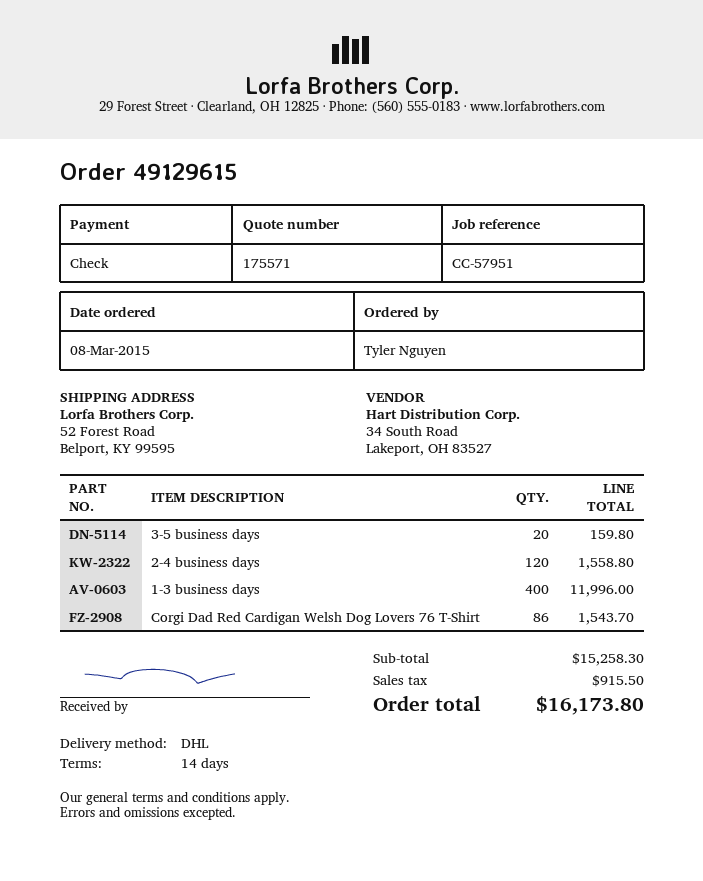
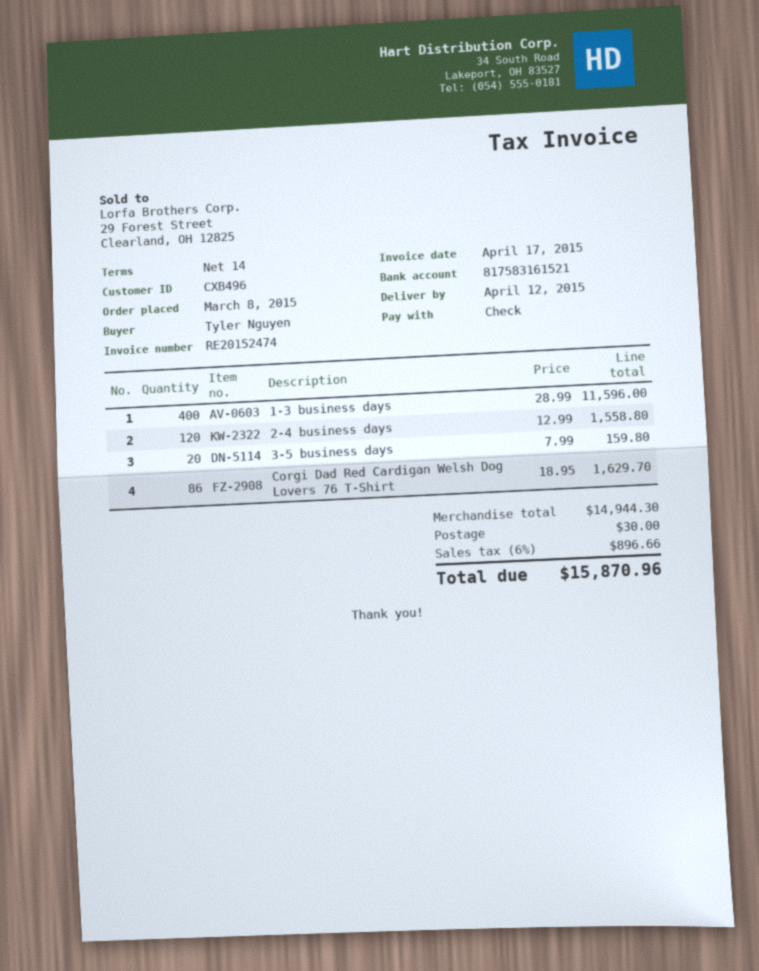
1-3 business days: 400 for 11996.00 -> 400 for 11596.00
Corgi Dad Red Cardigan Welsh Dog Lovers 76 T-Shirt: 86 for 1543.70 -> 86 for 1629.70
subtotal: 15258.30 -> 14944.30
shipping: none -> 30.00
tax: 915.50 -> 896.66
total: 16173.80 -> 15870.96

